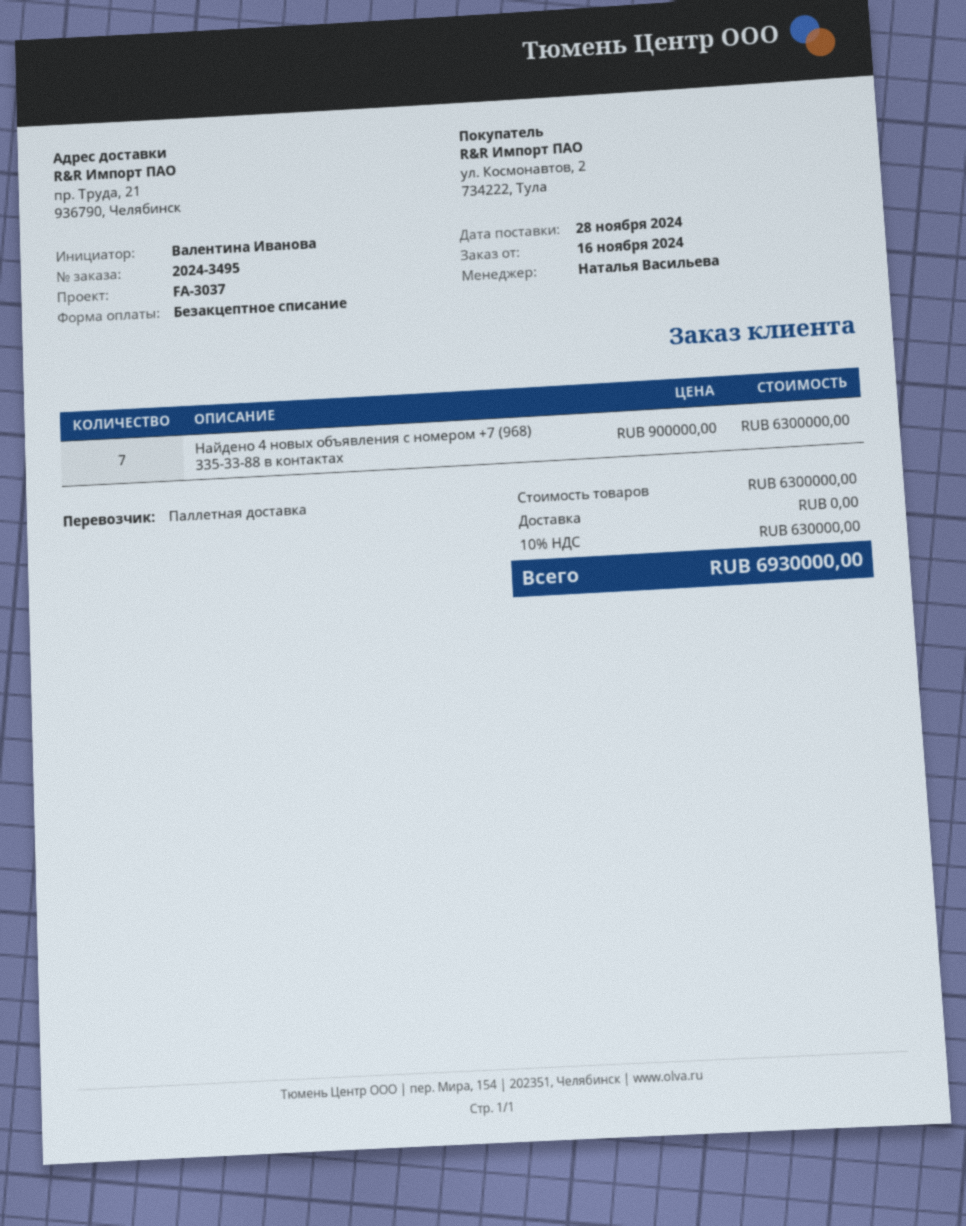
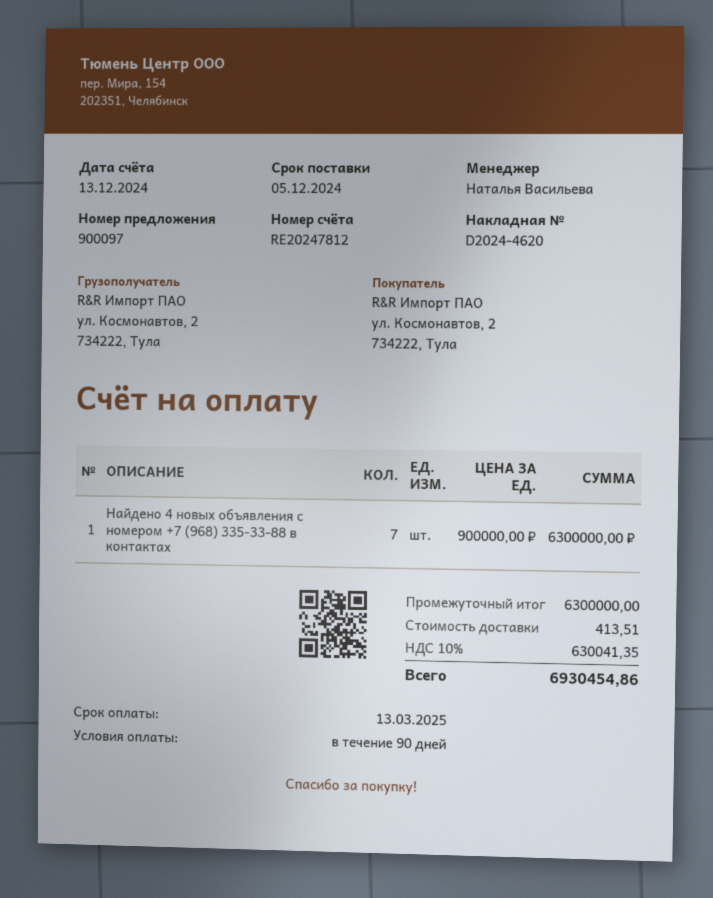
delivery date: 2024-11-28 -> 2024-12-05
ship to: пр. Труда, 21, 936790, Челябинск -> ул. Космонавтов, 2, 734222, Тула
shipping: 0.00 -> 413.51
tax: 10% = 630000.00 -> 10% = 630041.35
total: 6930000.00 -> 6930454.86

